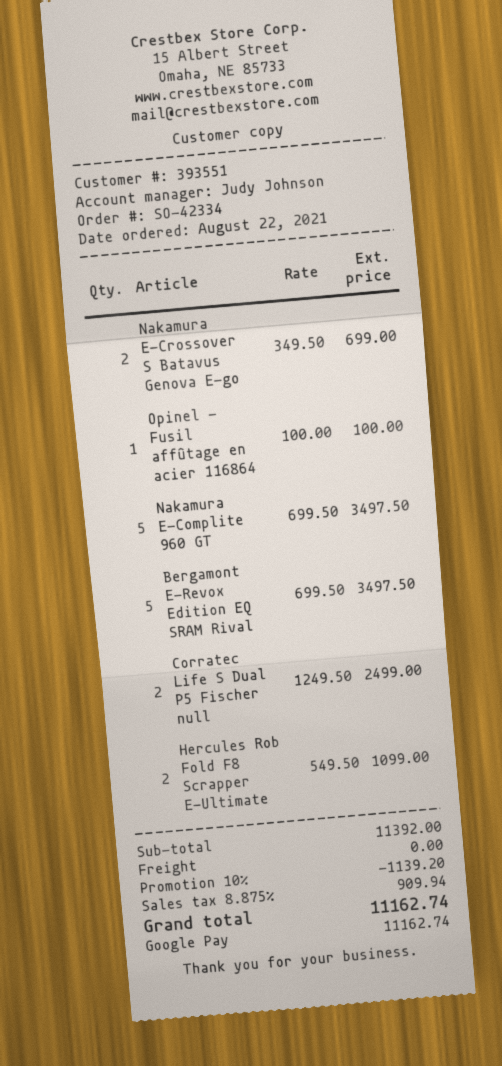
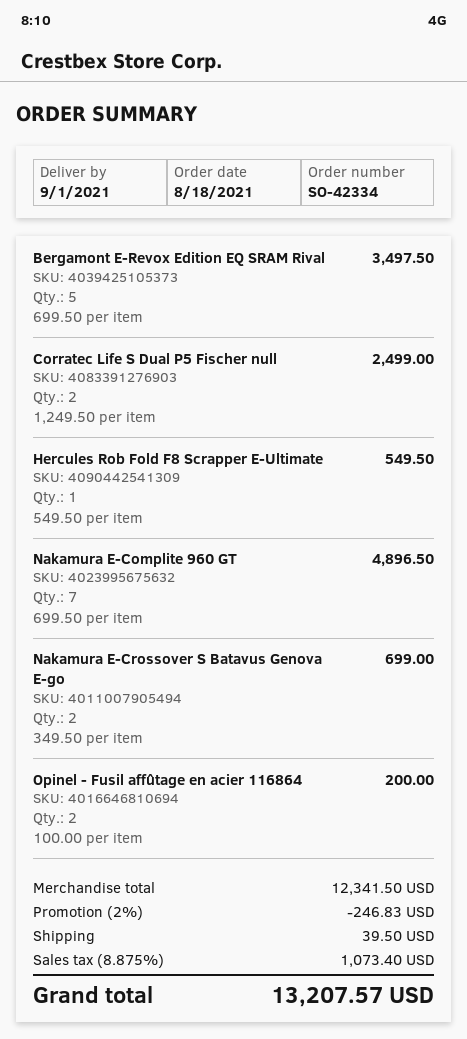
order date: 2021-08-22 -> 2021-08-18
Opinel - Fusil affûtage en acier 116864: 1 x 100.00 = 100.00 -> 2 x 100.00 = 200.00
Nakamura E-Complite 960 GT: 5 x 699.50 = 3497.50 -> 7 x 699.50 = 4896.50
Hercules Rob Fold F8 Scrapper E-Ultimate: 2 x 549.50 = 1099.00 -> 1 x 549.50 = 549.50
subtotal: 11392.00 -> 12341.50
discount: 10% = 1139.20 -> 2% = 246.83
shipping: 0.00 -> 39.50
tax: 8.875% = 909.94 -> 8.875% = 1073.40
total: 11162.74 -> 13207.57

